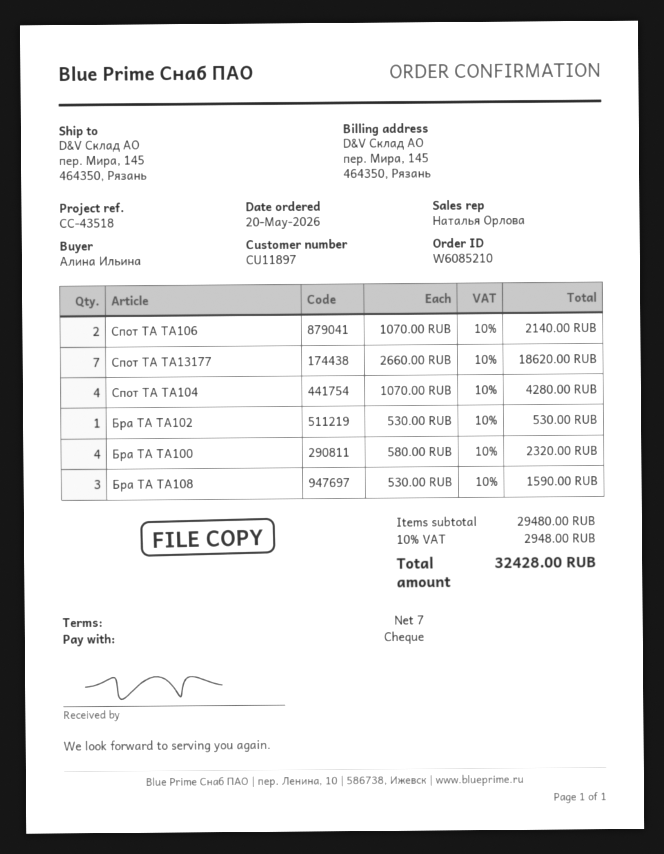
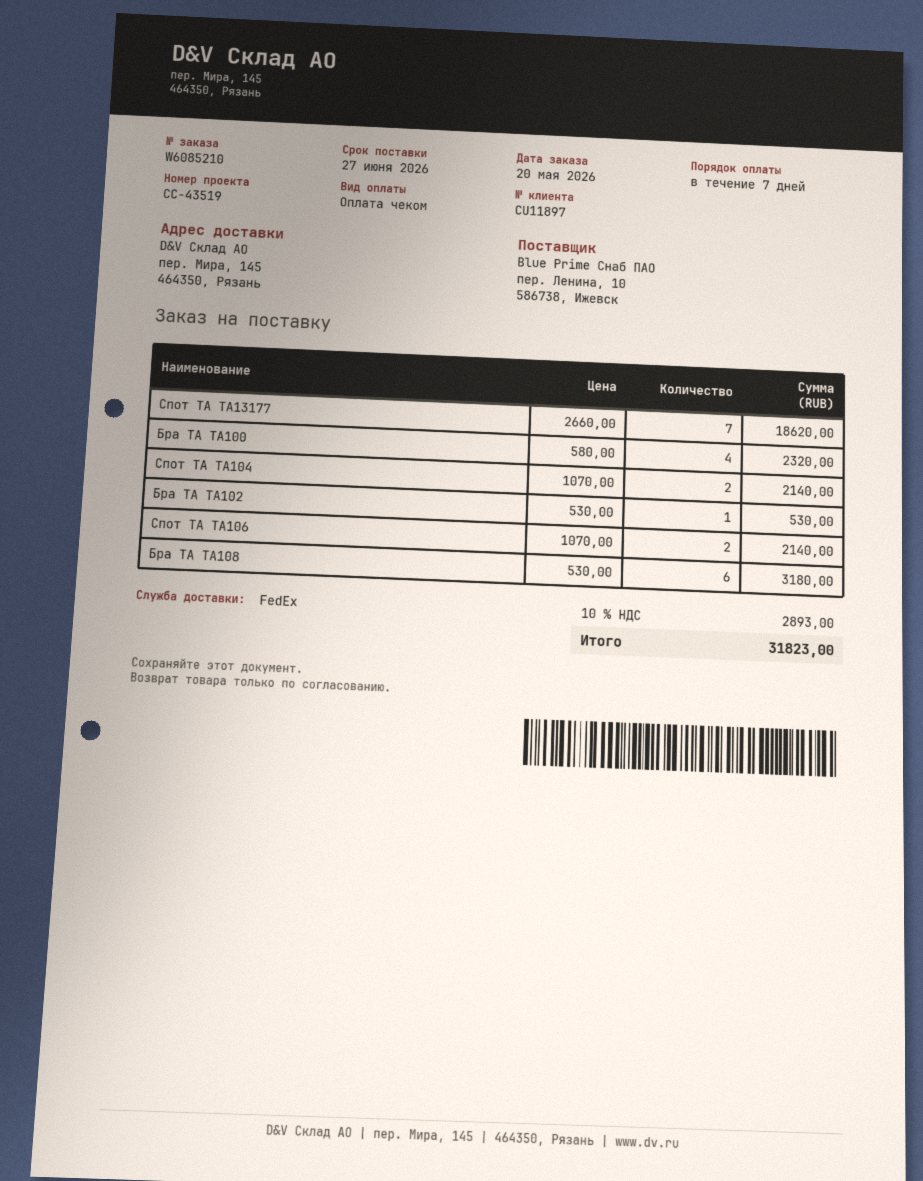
reference: CC-43518 -> CC-43519
Спот TA TA104: 4 x 1070.00 = 4280.00 -> 2 x 1070.00 = 2140.00
Бра TA TA108: 3 x 530.00 = 1590.00 -> 6 x 530.00 = 3180.00
tax: 10% = 2948.00 -> 10% = 2893.00
total: 32428.00 -> 31823.00

